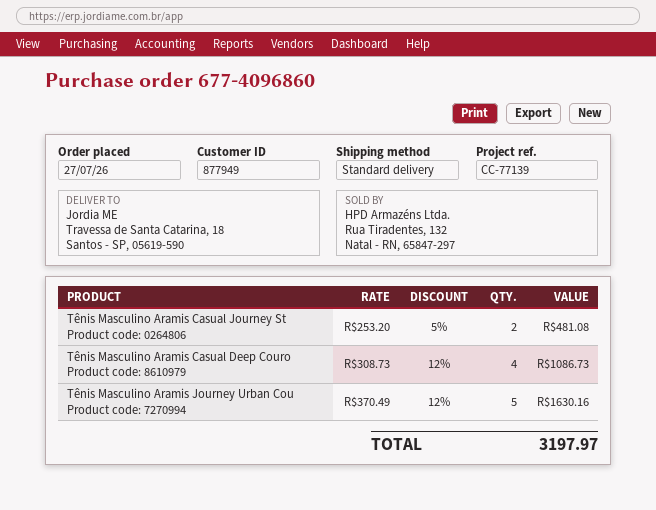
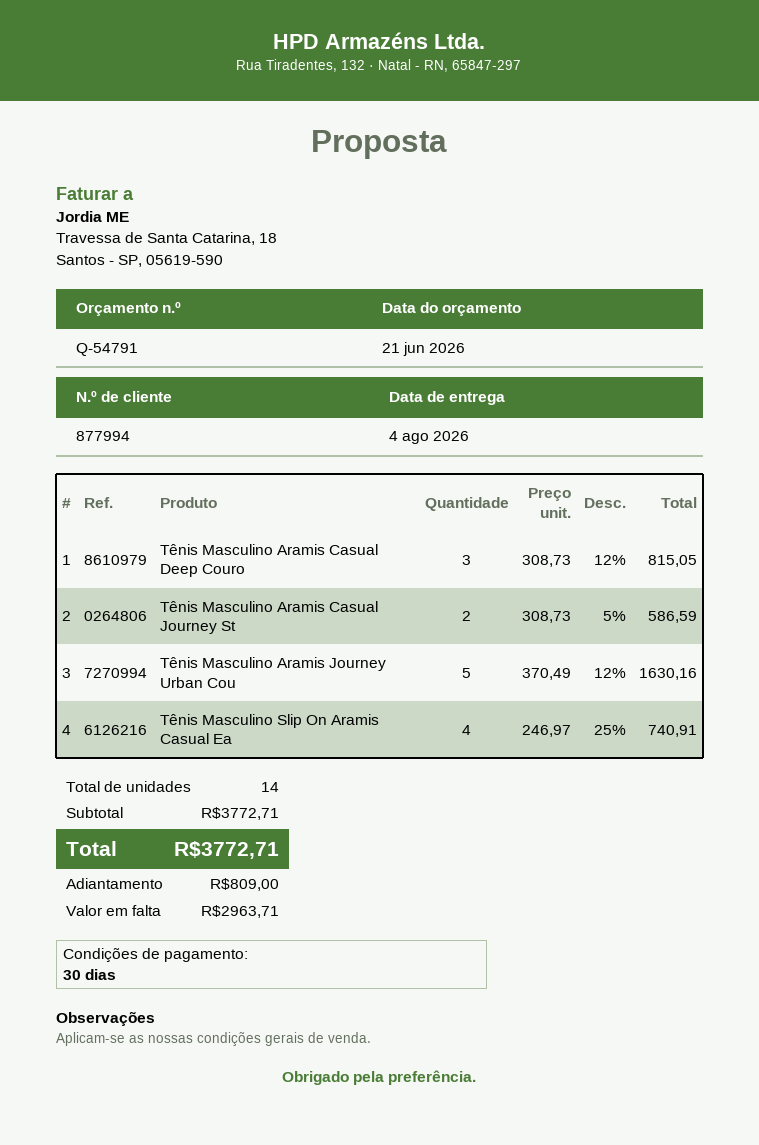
customer number: 877949 -> 877994
Tênis Masculino Aramis Casual Journey St: 2 x 253.20 - 5% = 481.08 -> 2 x 308.73 - 5% = 586.59
Tênis Masculino Aramis Casual Deep Couro: 4 x 308.73 - 12% = 1086.73 -> 3 x 308.73 - 12% = 815.05
Tênis Masculino Slip On Aramis Casual Ea: none -> 4 x 246.97 - 25% = 740.91
total: 3197.97 -> 3772.71

